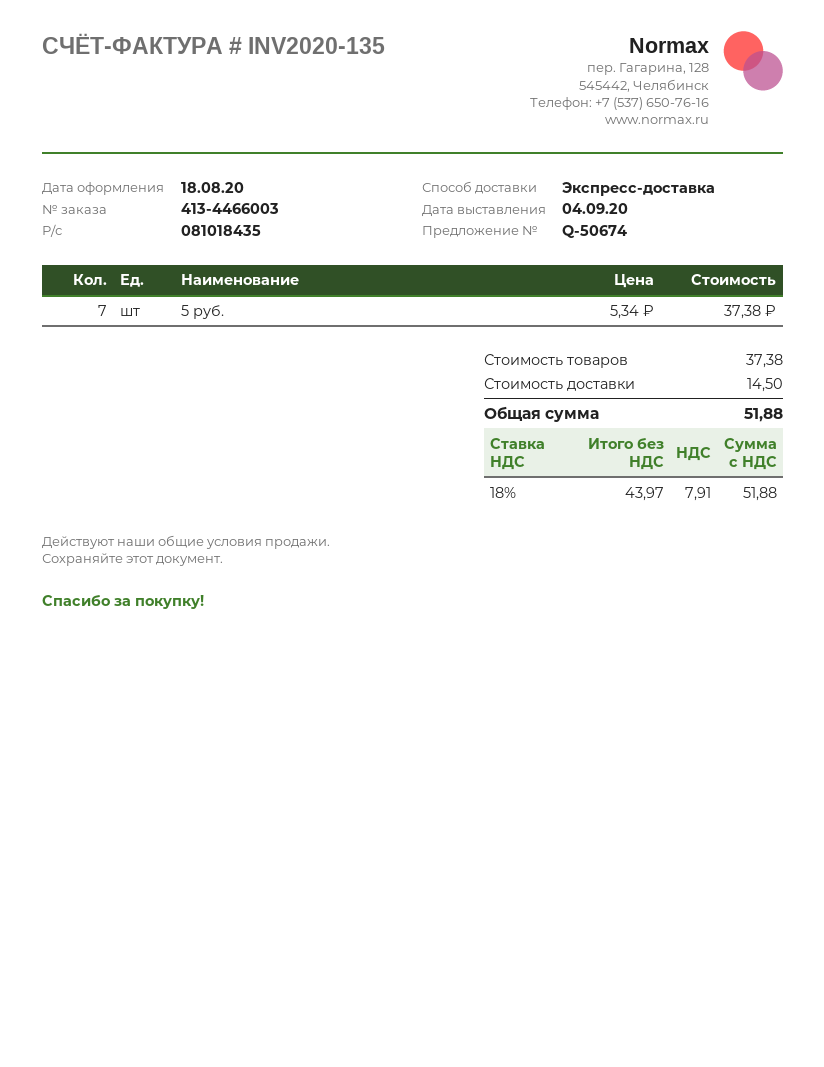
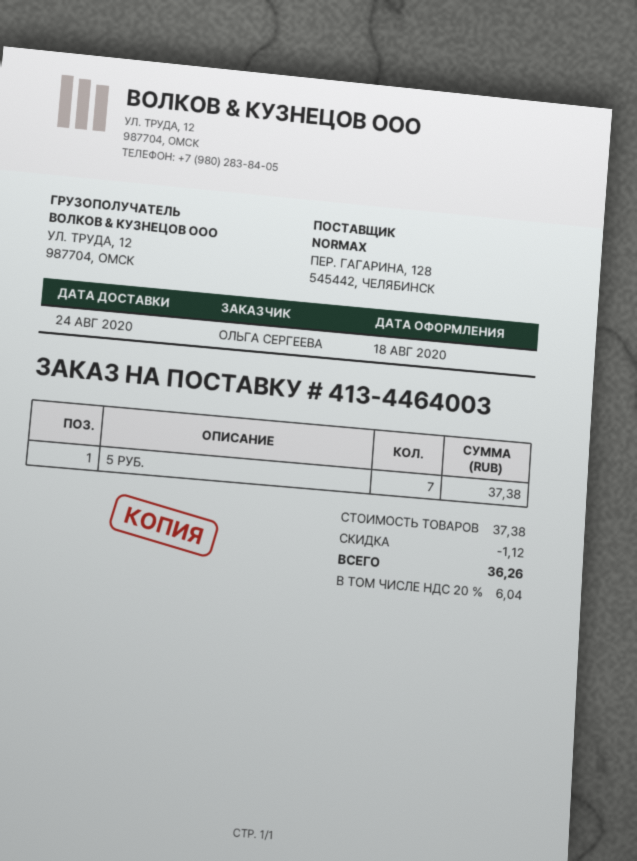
order number: 413-4466003 -> 413-4464003
discount: none -> 1.12
shipping: 14.50 -> none
tax: 18% = 7.91 -> 20% = 6.04
total: 51.88 -> 36.26

